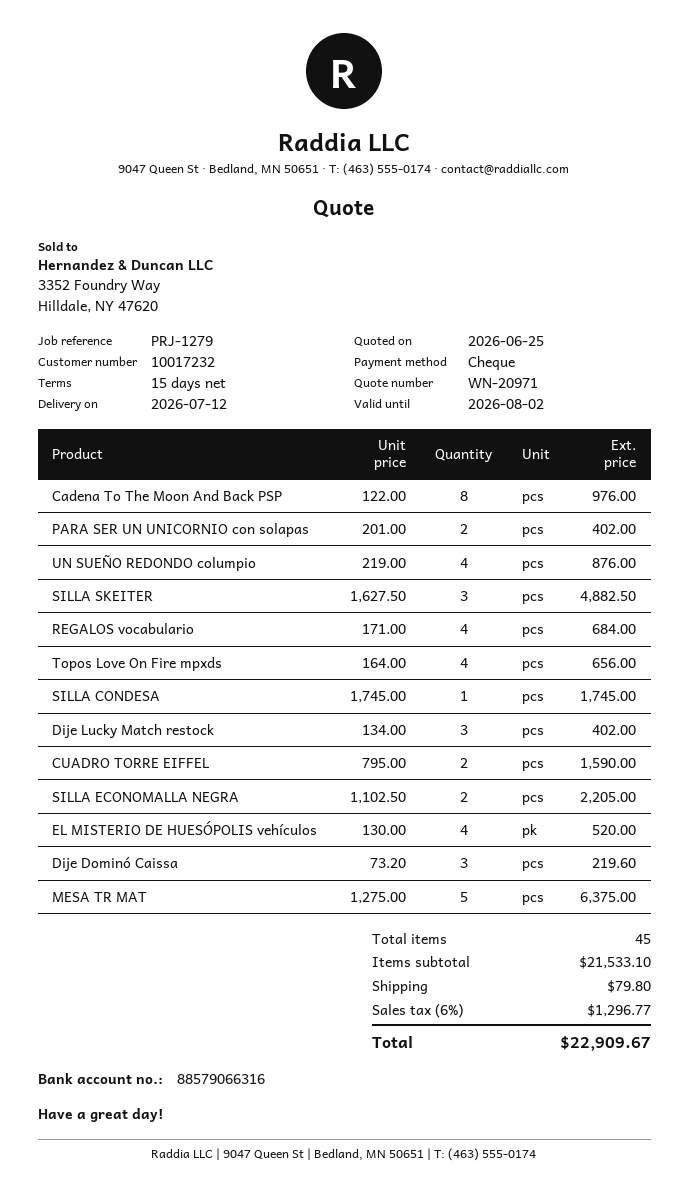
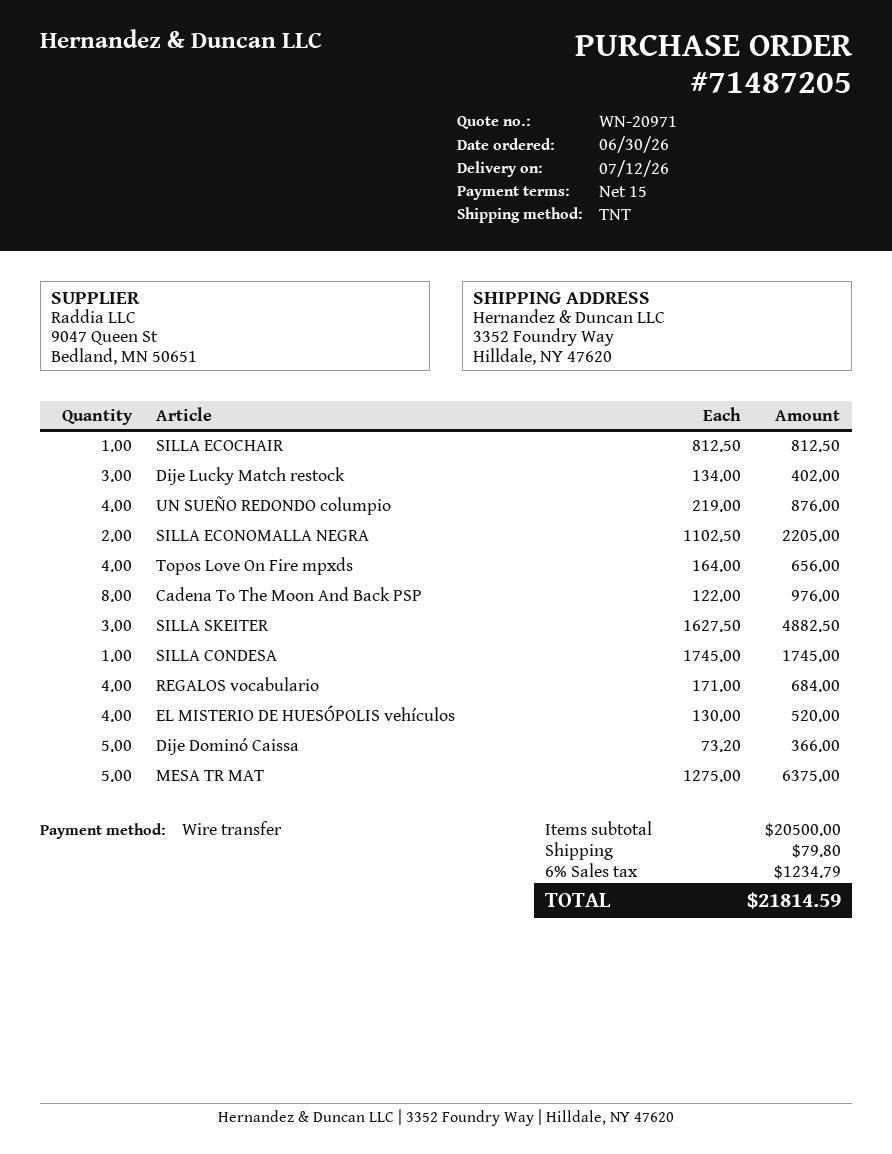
payment method: cheque -> bank transfer
PARA SER UN UNICORNIO con solapas: 2 x 201.00 = 402.00 -> none
CUADRO TORRE EIFFEL: 2 x 795.00 = 1590.00 -> none
Dije Dominó Caissa: 3 x 73.20 = 219.60 -> 5 x 73.20 = 366.00
SILLA ECOCHAIR: none -> 1 x 812.50 = 812.50
subtotal: 21533.10 -> 20500.00
tax: 6% = 1296.77 -> 6% = 1234.79
total: 22909.67 -> 21814.59

